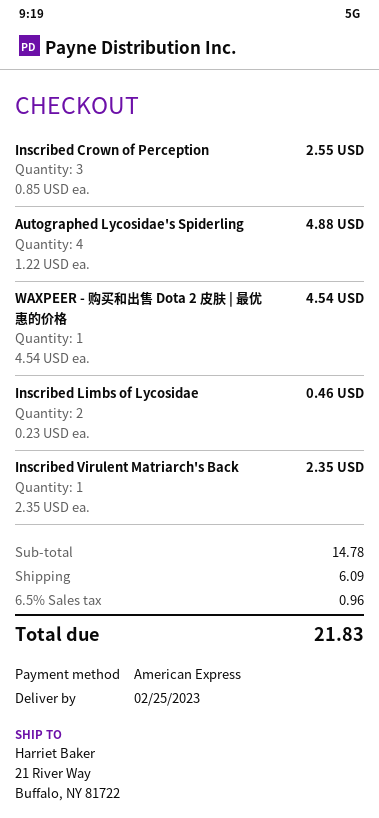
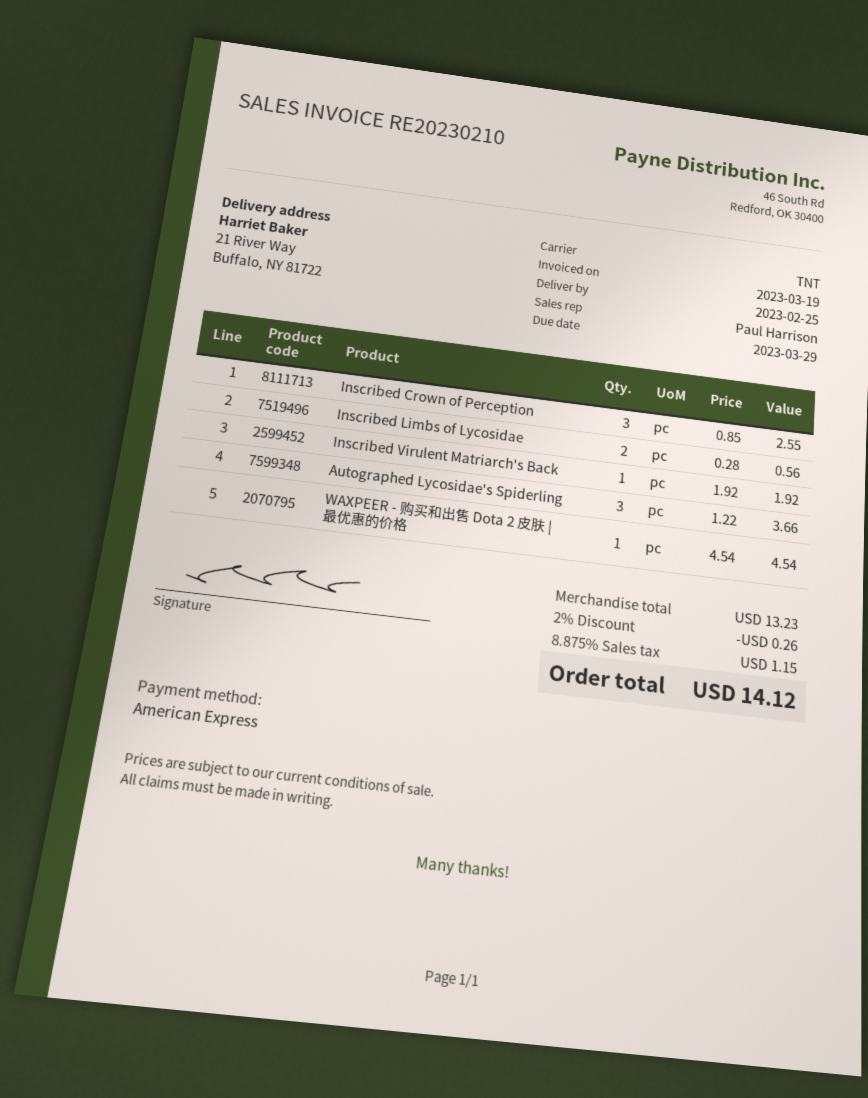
Autographed Lycosidae's Spiderling: 4 x 1.22 = 4.88 -> 3 x 1.22 = 3.66
Inscribed Limbs of Lycosidae: 2 x 0.23 = 0.46 -> 2 x 0.28 = 0.56
Inscribed Virulent Matriarch's Back: 1 x 2.35 = 2.35 -> 1 x 1.92 = 1.92
subtotal: 14.78 -> 13.23
discount: none -> 2% = 0.26
shipping: 6.09 -> none
tax: 6.5% = 0.96 -> 8.875% = 1.15
total: 21.83 -> 14.12

